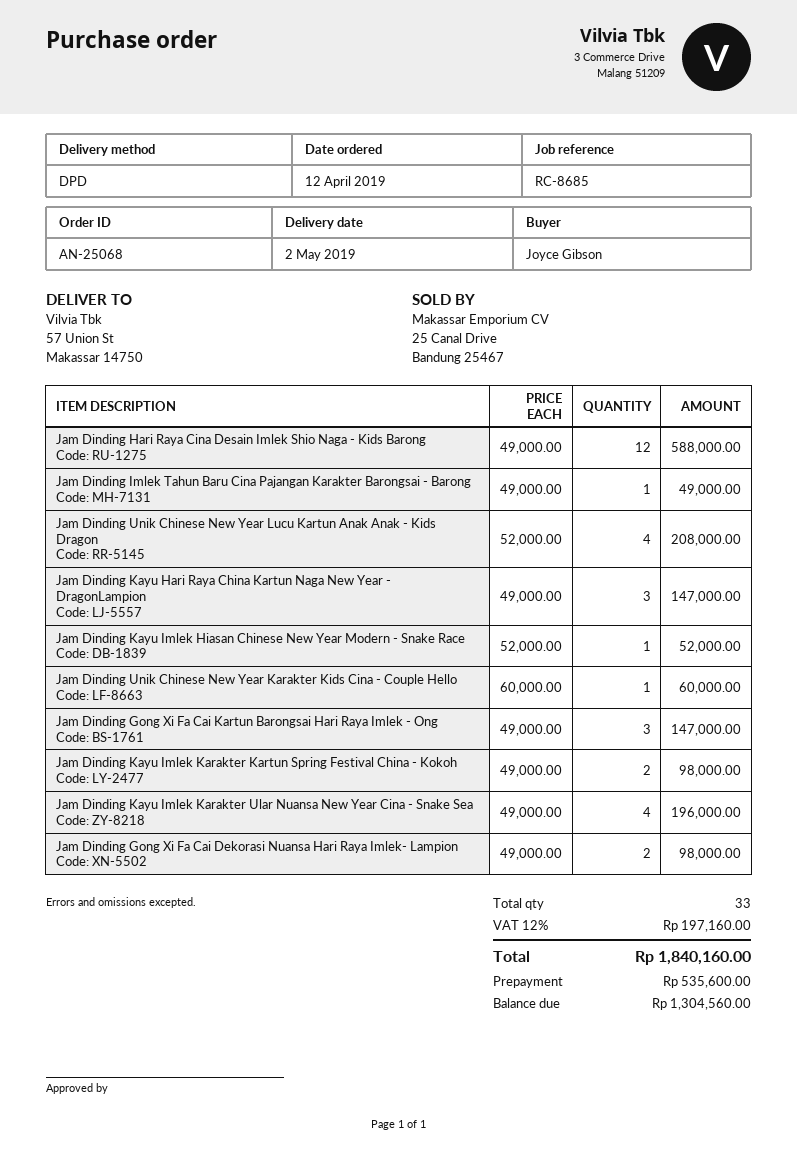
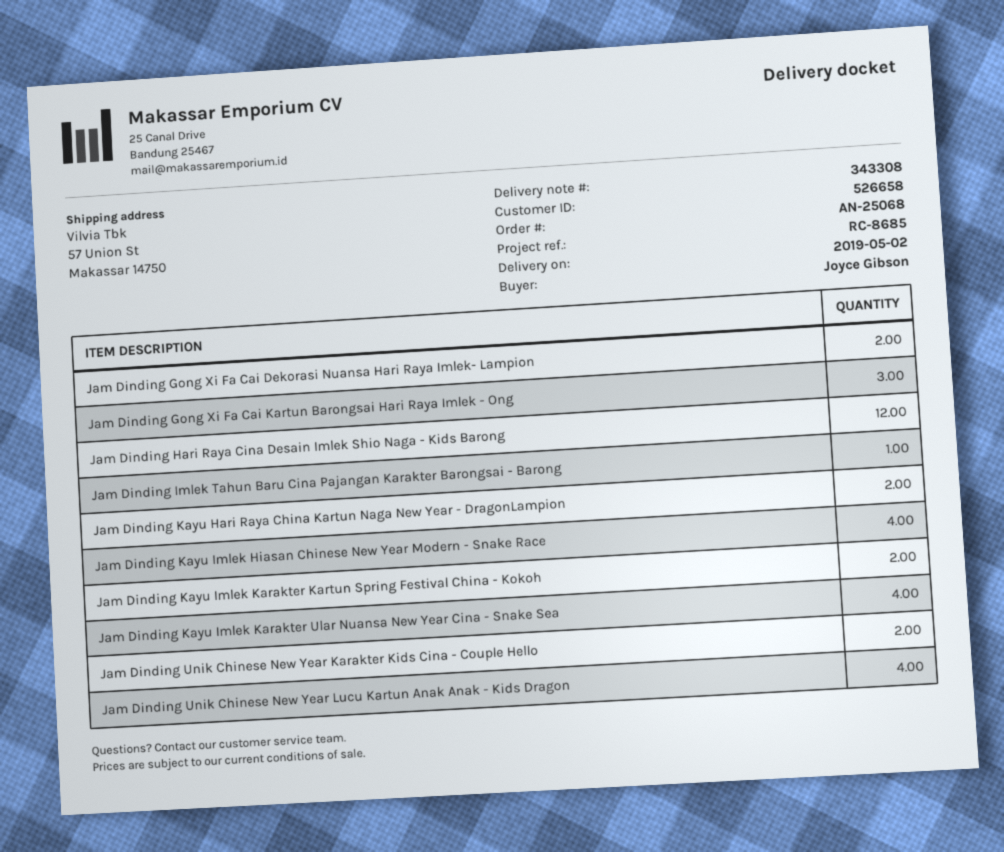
Jam Dinding Kayu Hari Raya China Kartun Naga New Year - DragonLampion: 3 -> 2
Jam Dinding Kayu Imlek Hiasan Chinese New Year Modern - Snake Race: 1 -> 4
Jam Dinding Unik Chinese New Year Karakter Kids Cina - Couple Hello: 1 -> 2

